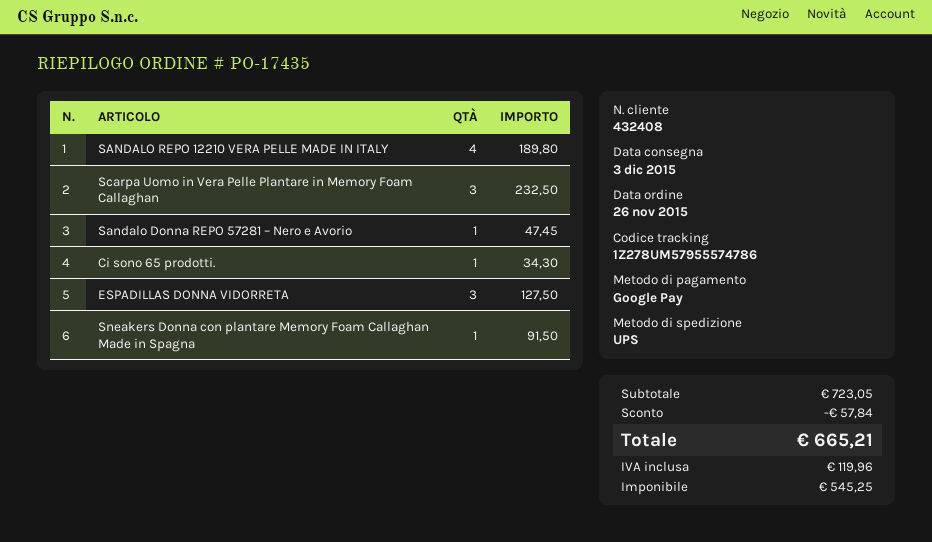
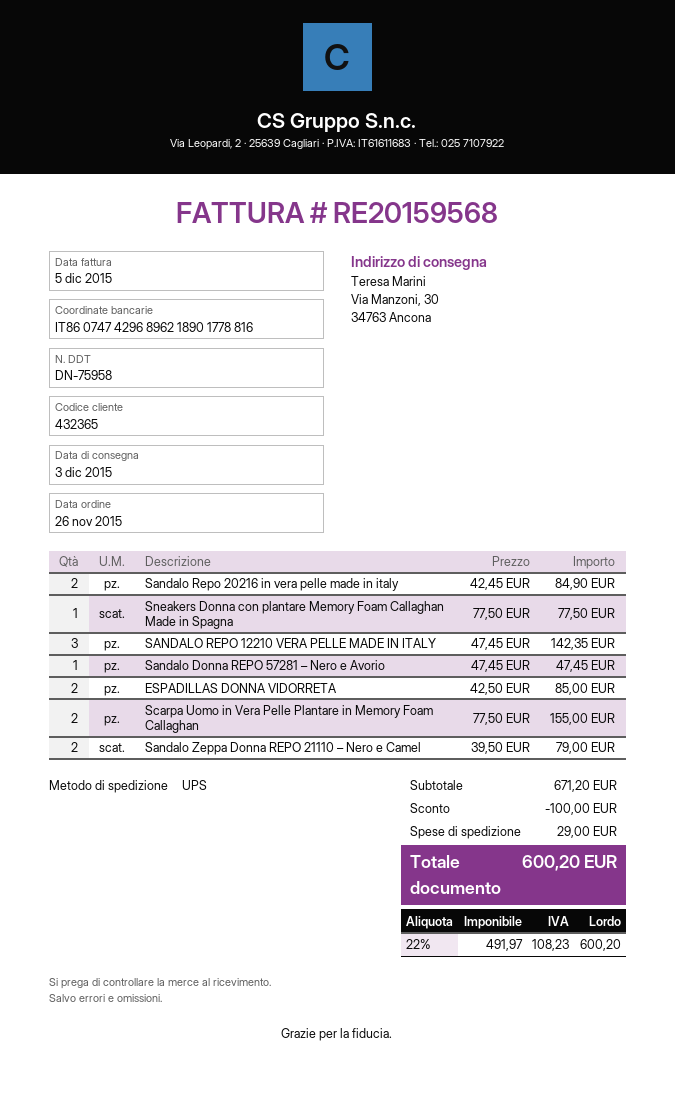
customer number: 432408 -> 432365
SANDALO REPO 12210 VERA PELLE MADE IN ITALY: 4 for 189.80 -> 3 for 142.35
Scarpa Uomo in Vera Pelle Plantare in Memory Foam Callaghan: 3 for 232.50 -> 2 for 155.00
Ci sono 65 prodotti.: 1 for 34.30 -> none
ESPADILLAS DONNA VIDORRETA: 3 for 127.50 -> 2 for 85.00
Sneakers Donna con plantare Memory Foam Callaghan Made in Spagna: 1 for 91.50 -> 1 for 77.50
Sandalo Repo 20216 in vera pelle made in italy: none -> 2 for 84.90
Sandalo Zeppa Donna REPO 21110 – Nero e Camel: none -> 2 for 79.00
subtotal: 723.05 -> 671.20
discount: 57.84 -> 100.00
shipping: none -> 29.00
net: 545.25 -> 491.97
tax: 119.96 -> 108.23
total: 665.21 -> 600.20

